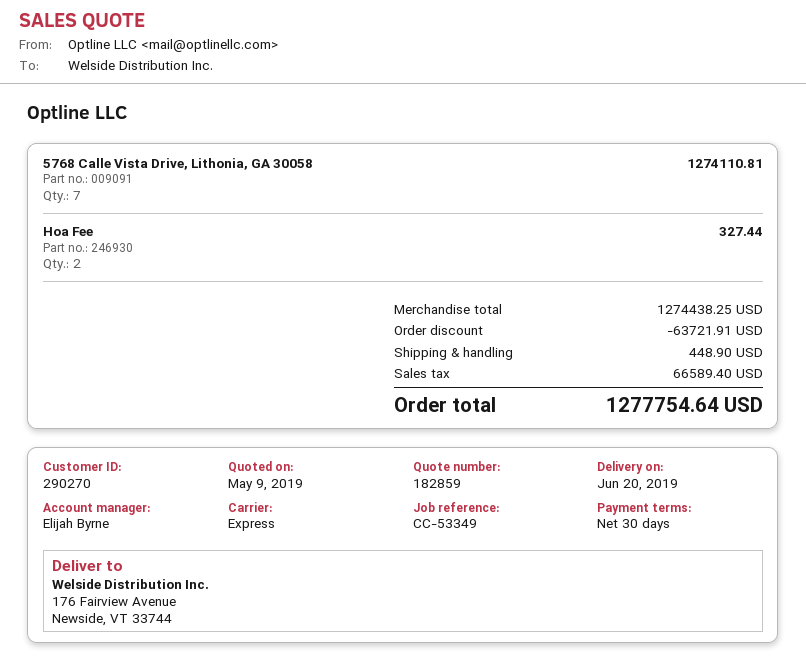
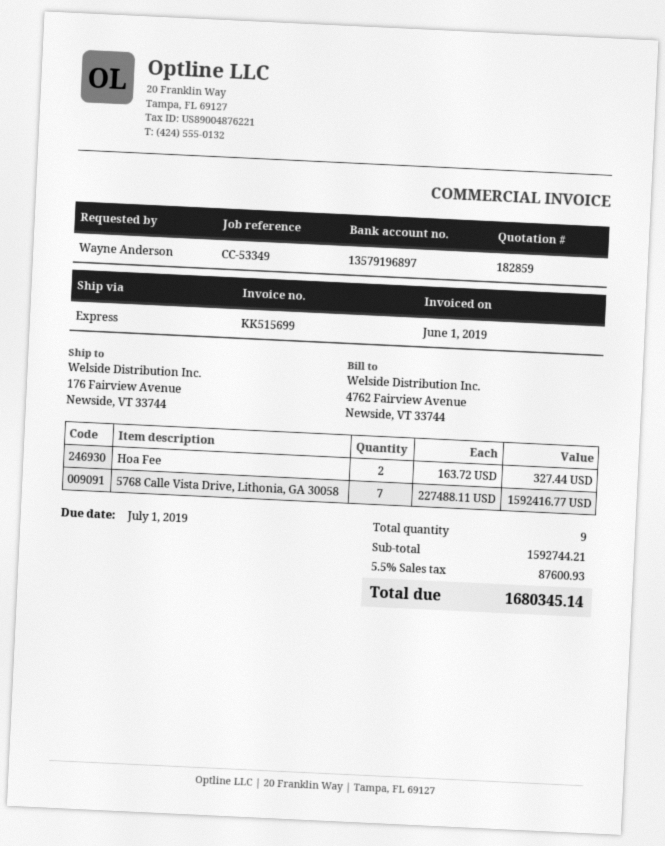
5768 Calle Vista Drive, Lithonia, GA 30058: 7 for 1274110.81 -> 7 for 1592416.77
subtotal: 1274438.25 -> 1592744.21
discount: 63721.91 -> none
shipping: 448.90 -> none
tax: 66589.40 -> 87600.93
total: 1277754.64 -> 1680345.14

